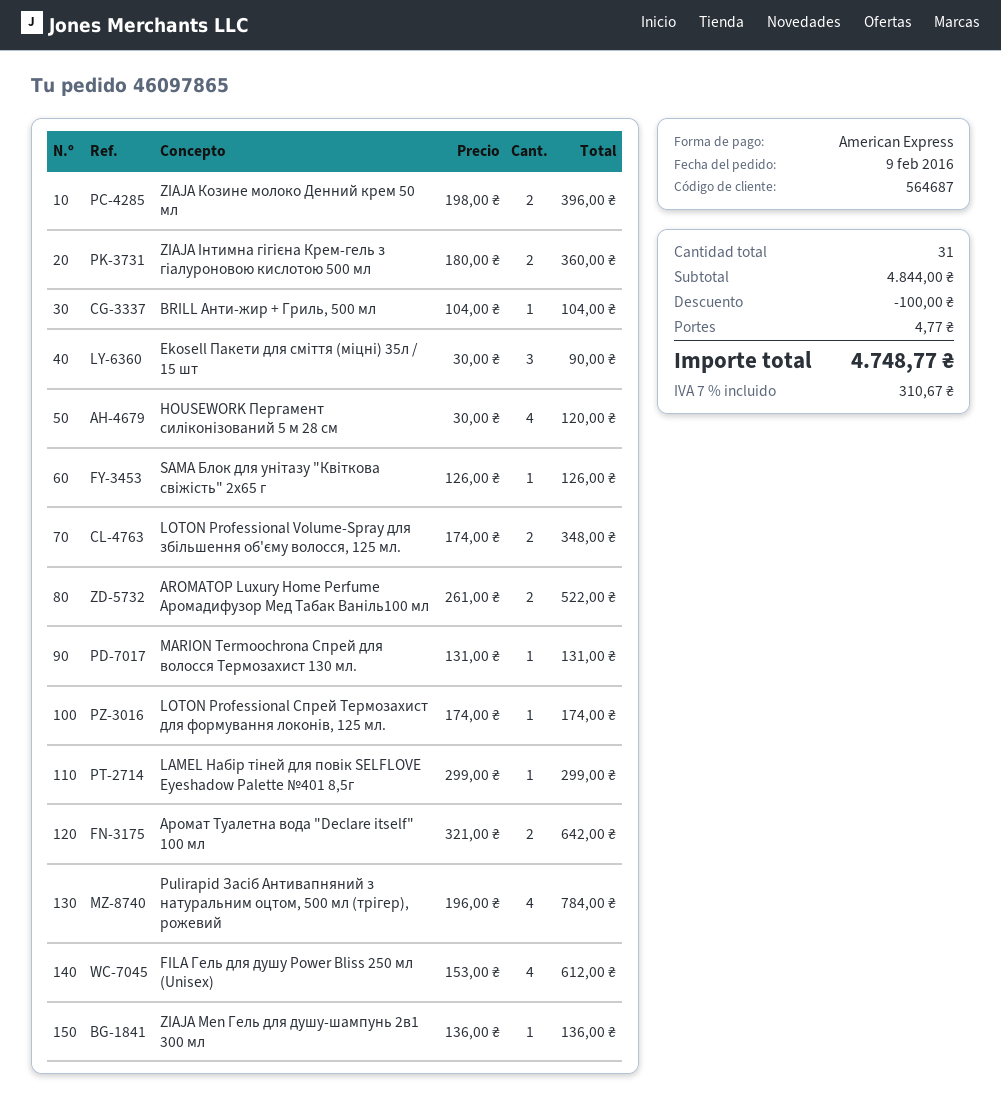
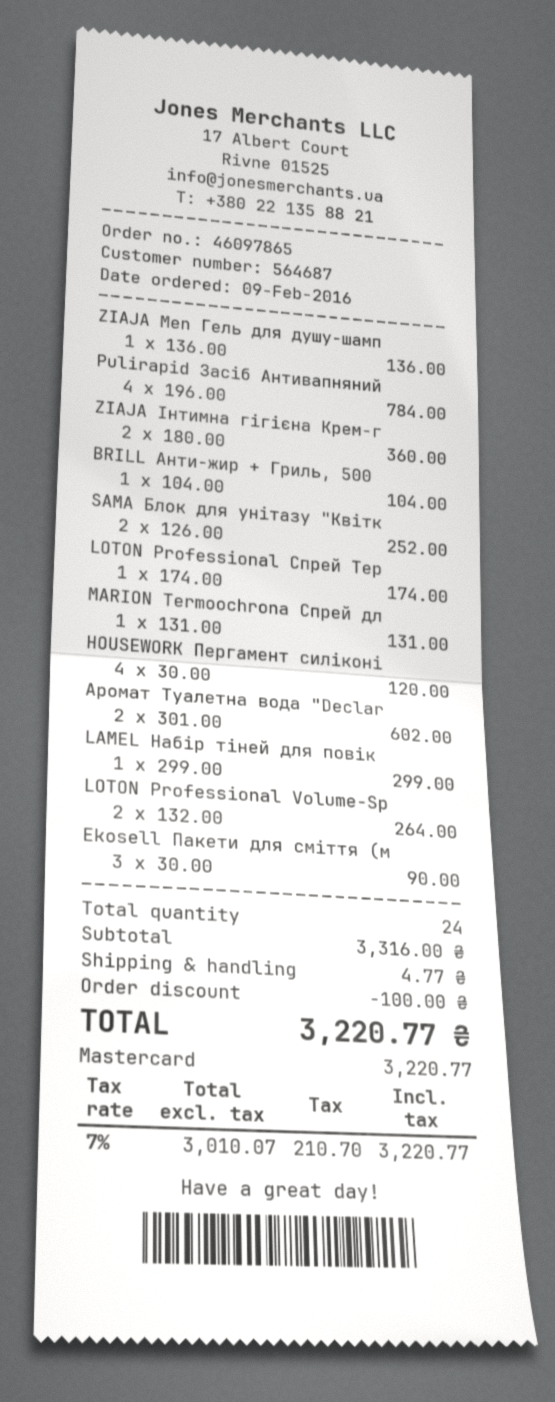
payment method: American Express -> Mastercard
ZIAJA Козине молоко Денний крем 50 мл: 2 x 198.00 = 396.00 -> none
SAMA Блок для унітазу "Квіткова свіжість" 2х65 г: 1 x 126.00 = 126.00 -> 2 x 126.00 = 252.00
LOTON Professional Volume-Spray для збільшення об'єму волосся, 125 мл.: 2 x 174.00 = 348.00 -> 2 x 132.00 = 264.00
AROMATOP Luxury Home Perfume Аромадифузор Мед Табак Ваніль100 мл: 2 x 261.00 = 522.00 -> none
Аромат Туалетна вода "Declare itself" 100 мл: 2 x 321.00 = 642.00 -> 2 x 301.00 = 602.00
FILA Гель для душу Power Bliss 250 мл (Unisex): 4 x 153.00 = 612.00 -> none
total quantity: 31 -> 24
subtotal: 4844.00 -> 3316.00
tax: 7% = 310.67 -> 7% = 210.70
total: 4748.77 -> 3220.77

